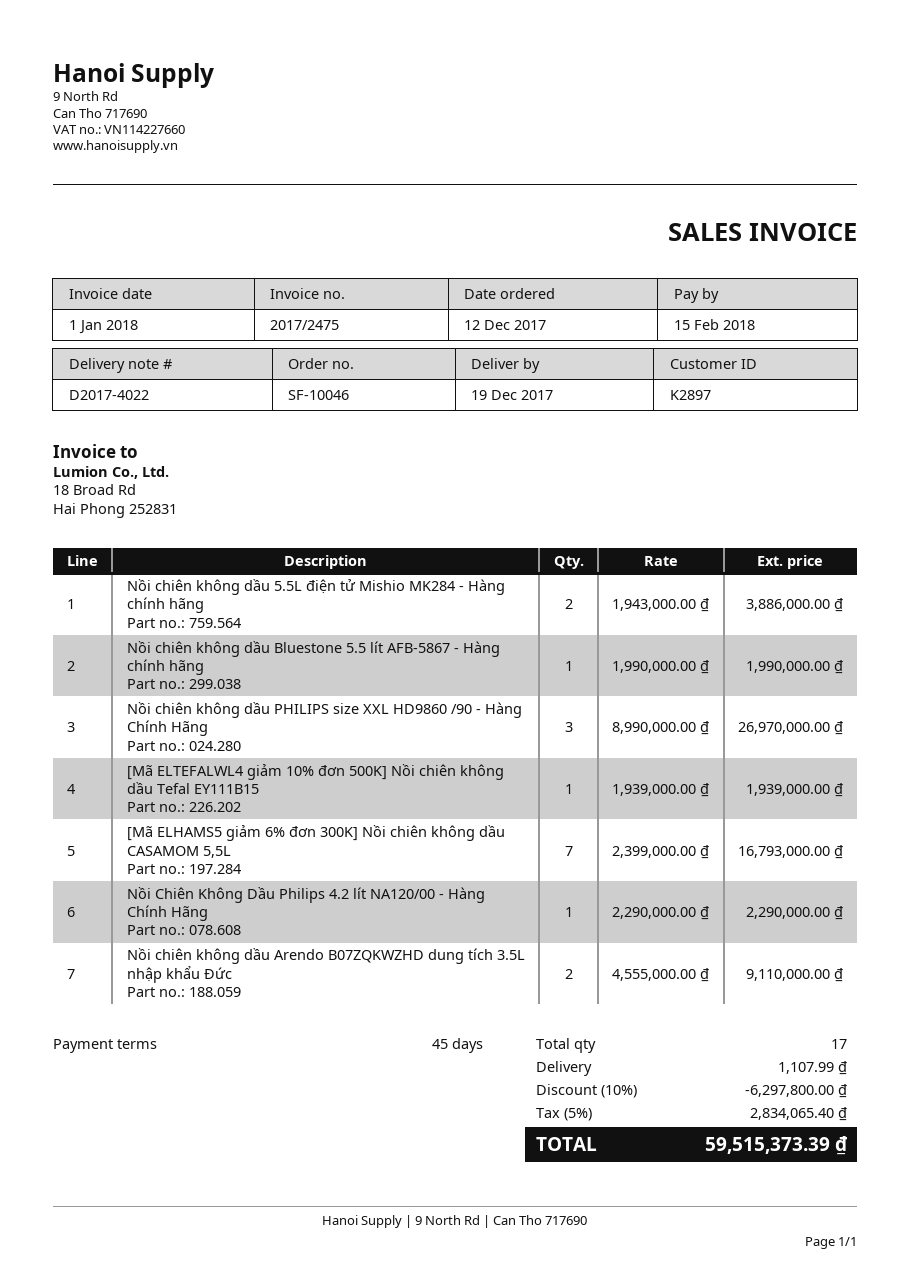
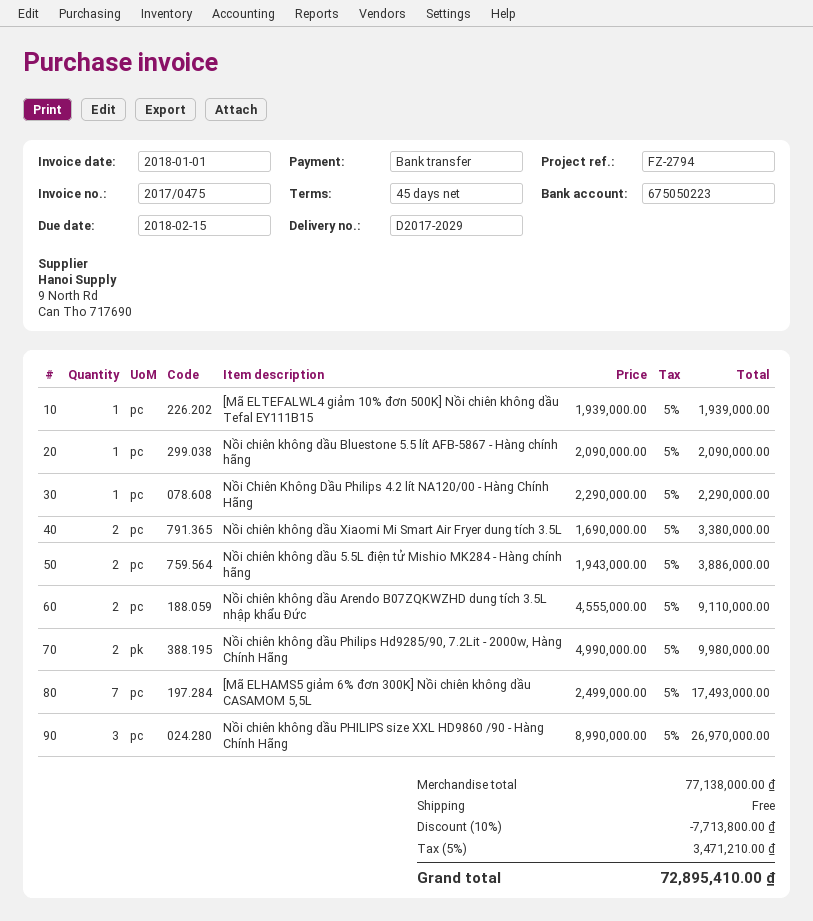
delivery note number: D2017-4022 -> D2017-2029
invoice number: 2017/2475 -> 2017/0475
Nồi chiên không dầu Bluestone 5.5 lít AFB-5867 - Hàng chính hãng: 1 x 1990000.00 = 1990000.00 -> 1 x 2090000.00 = 2090000.00
[Mã ELHAMS5 giảm 6% đơn 300K] Nồi chiên không dầu CASAMOM 5,5L: 7 x 2399000.00 = 16793000.00 -> 7 x 2499000.00 = 17493000.00
Nồi chiên không dầu Xiaomi Mi Smart Air Fryer dung tích 3.5L: none -> 2 x 1690000.00 = 3380000.00
Nồi chiên không dầu Philips Hd9285/90, 7.2Lit - 2000w, Hàng Chính Hãng: none -> 2 x 4990000.00 = 9980000.00
discount: 10% = 6297800.00 -> 10% = 7713800.00
shipping: 1107.99 -> 0.00
tax: 5% = 2834065.40 -> 5% = 3471210.00
total: 59515373.39 -> 72895410.00

